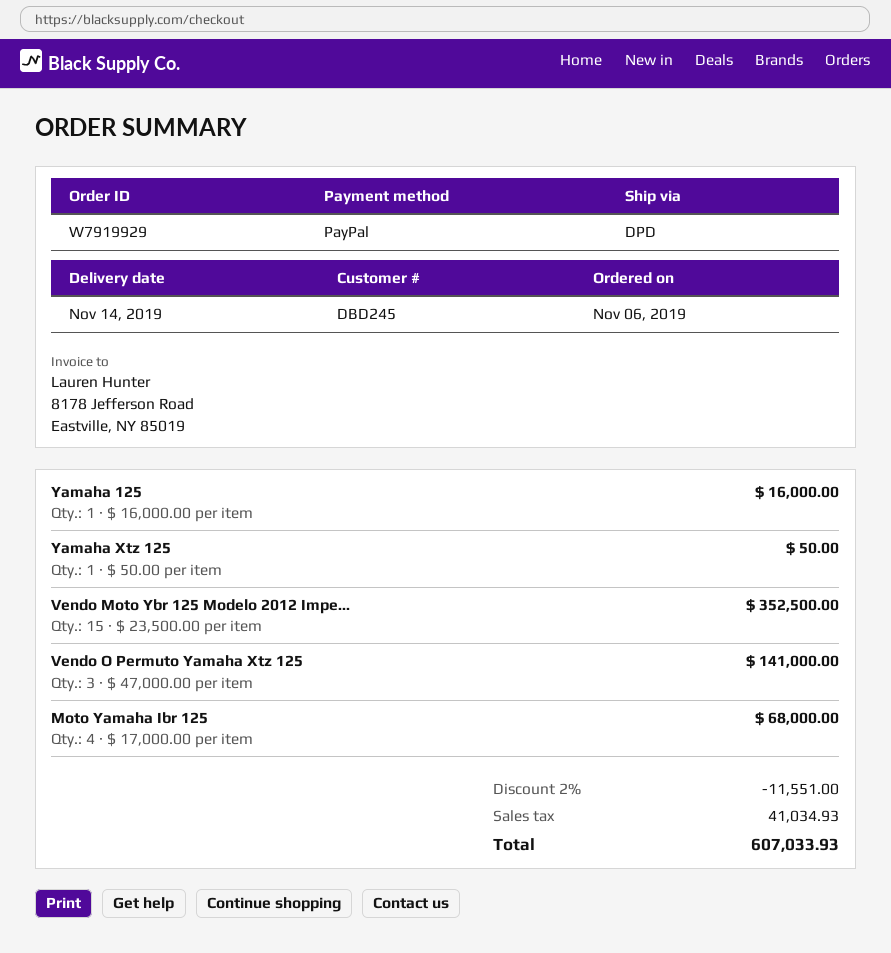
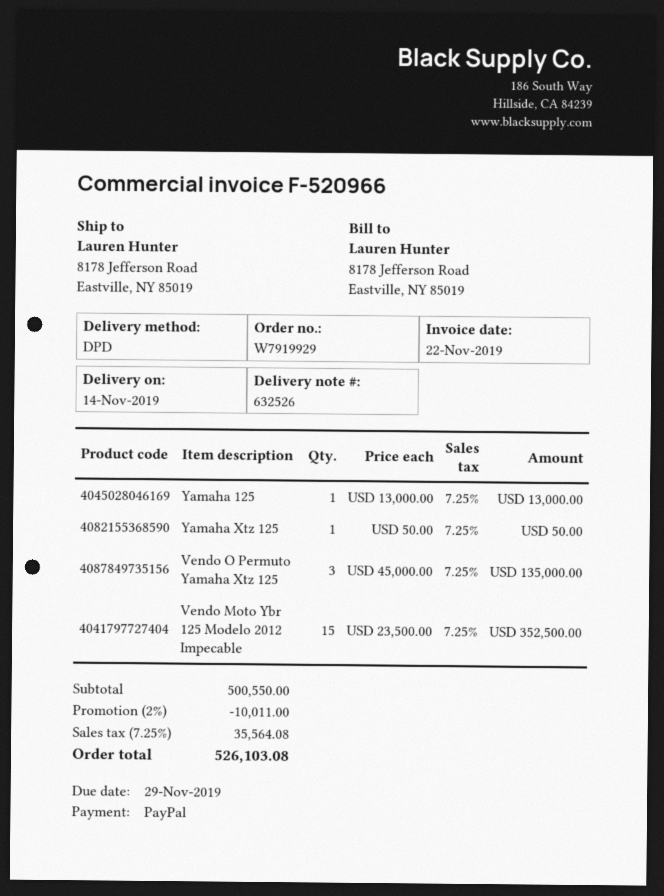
Yamaha 125: 1 x 16000.00 = 16000.00 -> 1 x 13000.00 = 13000.00
Vendo O Permuto Yamaha Xtz 125: 3 x 47000.00 = 141000.00 -> 3 x 45000.00 = 135000.00
Moto Yamaha Ibr 125: 4 x 17000.00 = 68000.00 -> none
discount: 2% = 11551.00 -> 2% = 10011.00
tax: 41034.93 -> 35564.08
total: 607033.93 -> 526103.08

